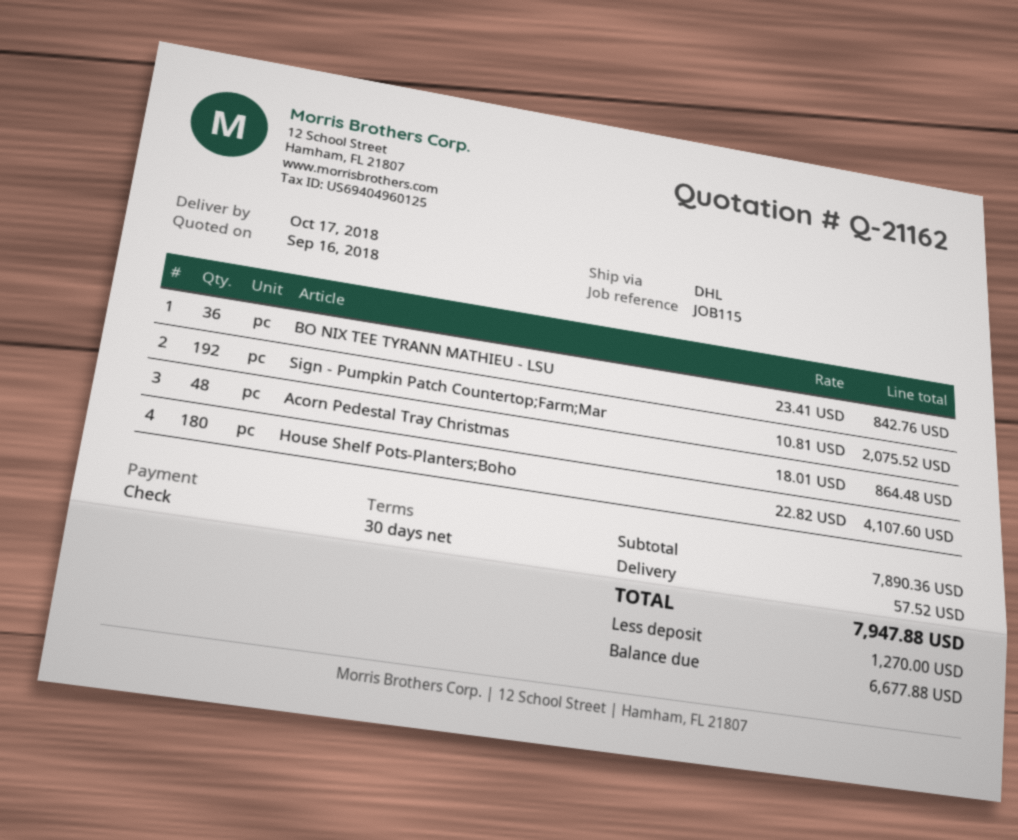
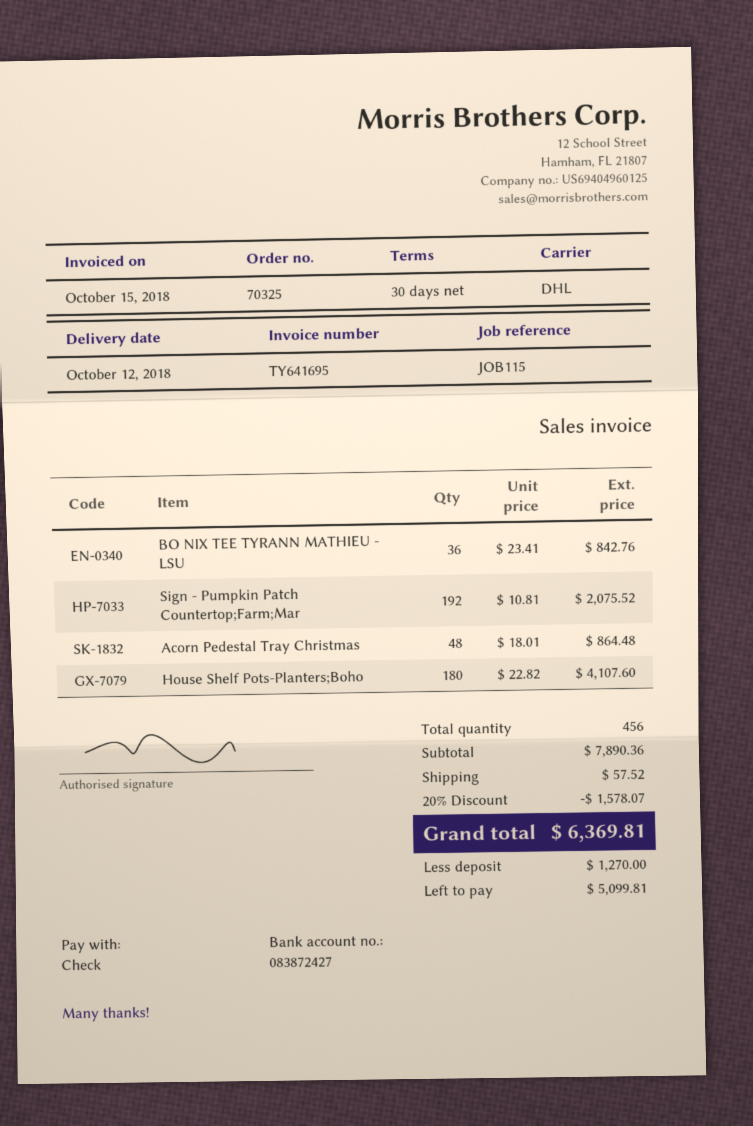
delivery date: 2018-10-17 -> 2018-10-12
discount: none -> 20% = 1578.07
total: 7947.88 -> 6369.81
balance: 6677.88 -> 5099.81

